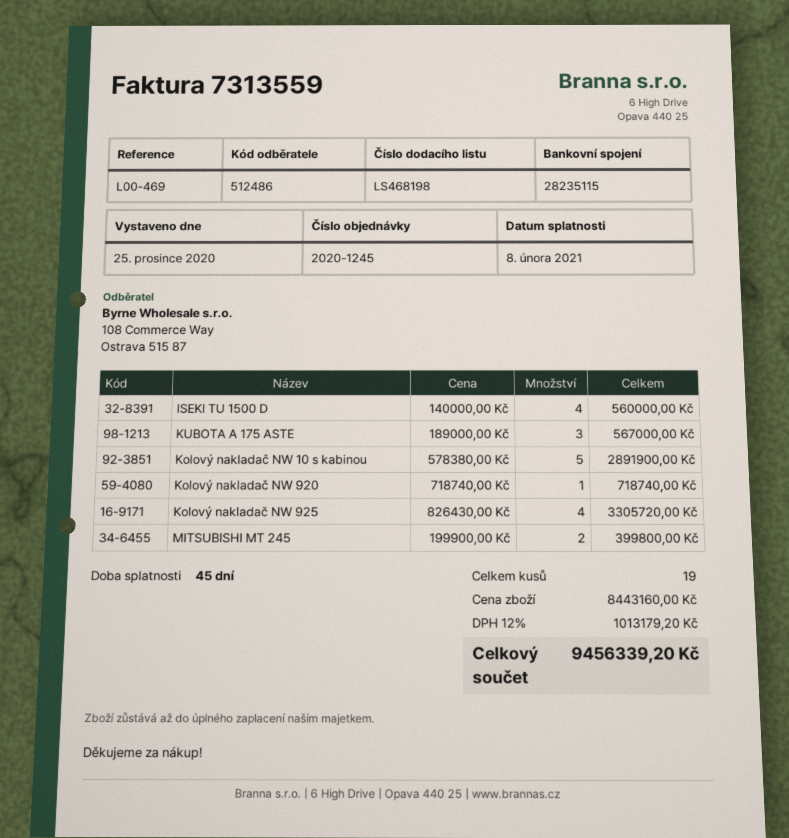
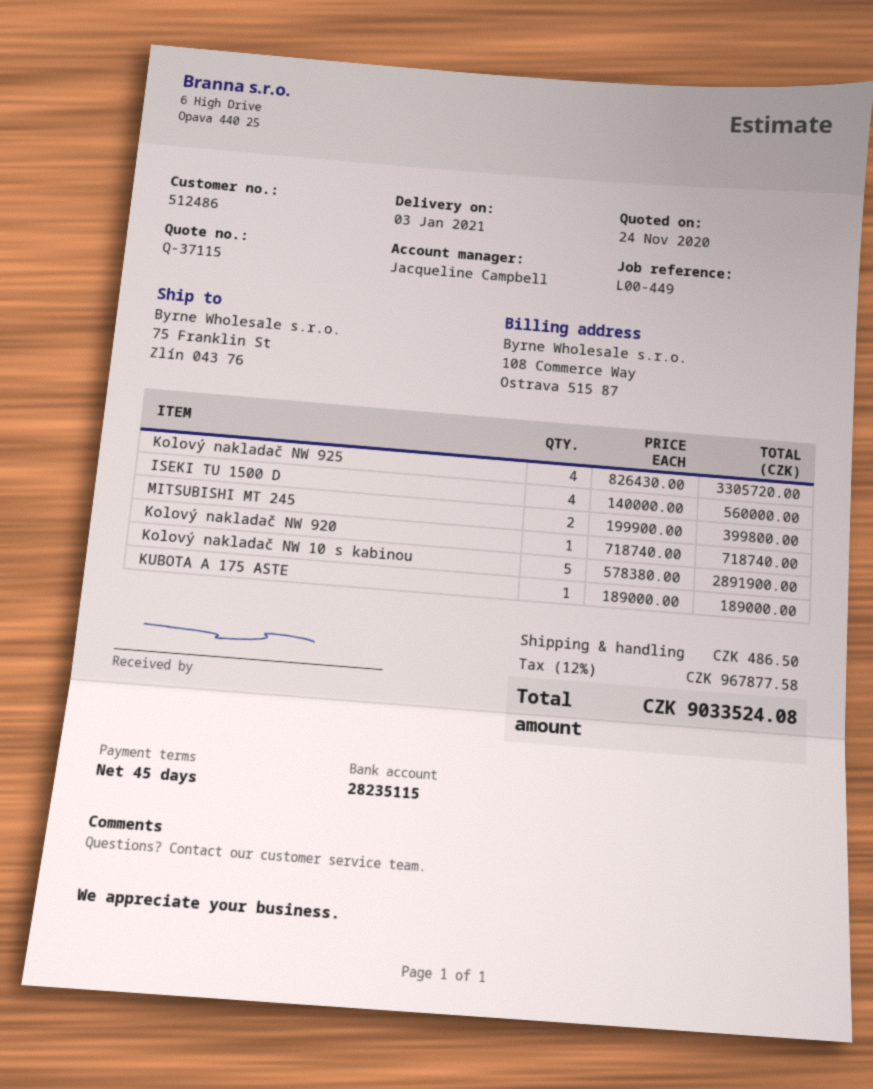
reference: L00-469 -> L00-449
KUBOTA A 175 ASTE: 3 x 189000.00 = 567000.00 -> 1 x 189000.00 = 189000.00
shipping: none -> 486.50
tax: 12% = 1013179.20 -> 12% = 967877.58
total: 9456339.20 -> 9033524.08

